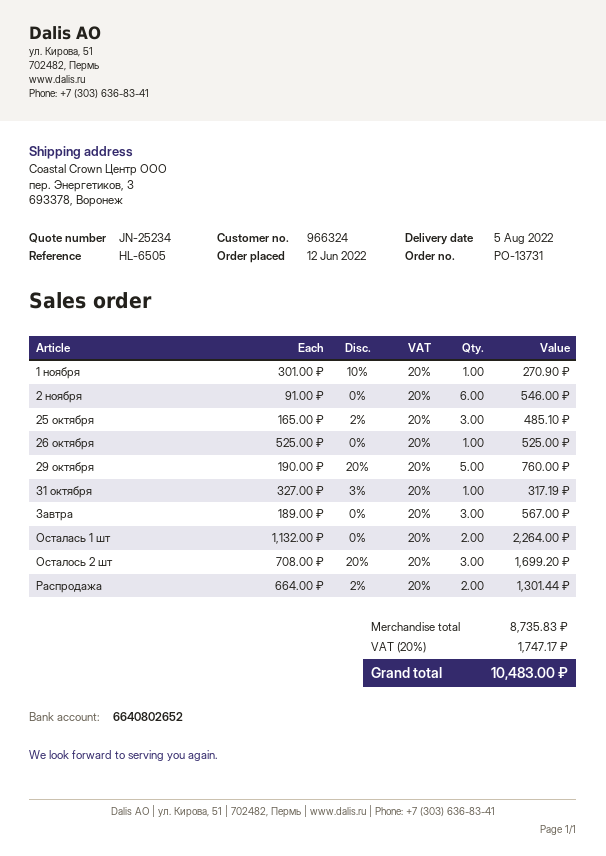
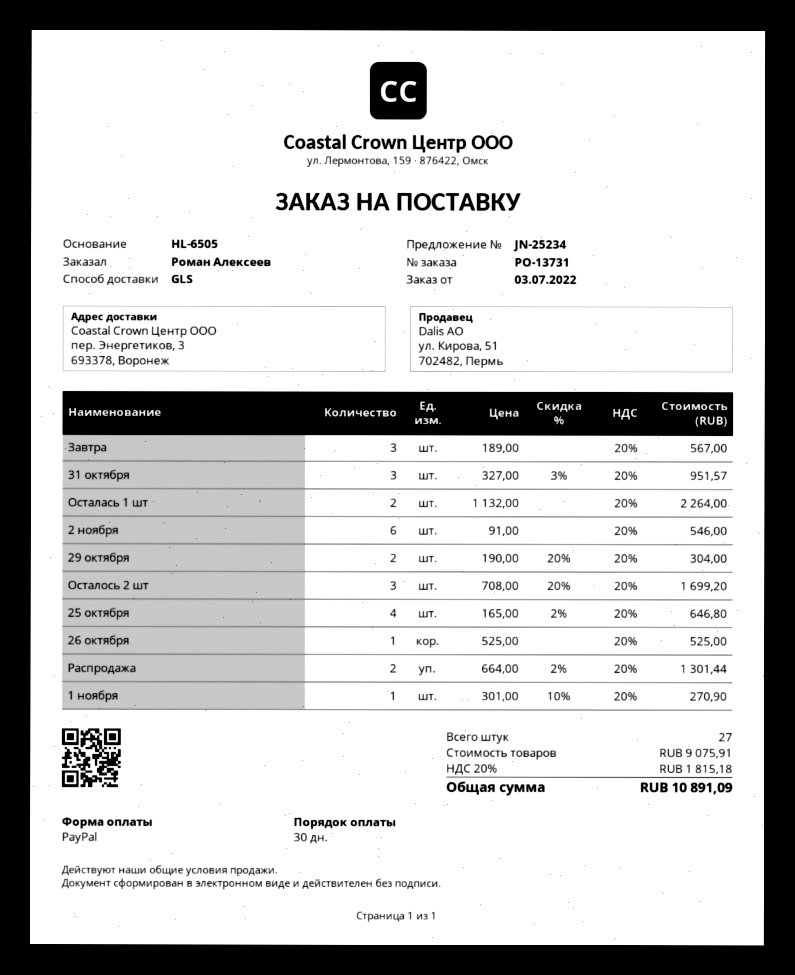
order date: 2022-06-12 -> 2022-07-03
25 октября: 3 x 165.00 - 2% = 485.10 -> 4 x 165.00 - 2% = 646.80
29 октября: 5 x 190.00 - 20% = 760.00 -> 2 x 190.00 - 20% = 304.00
31 октября: 1 x 327.00 - 3% = 317.19 -> 3 x 327.00 - 3% = 951.57
subtotal: 8735.83 -> 9075.91
tax: 20% = 1747.17 -> 20% = 1815.18
total: 10483.00 -> 10891.09

